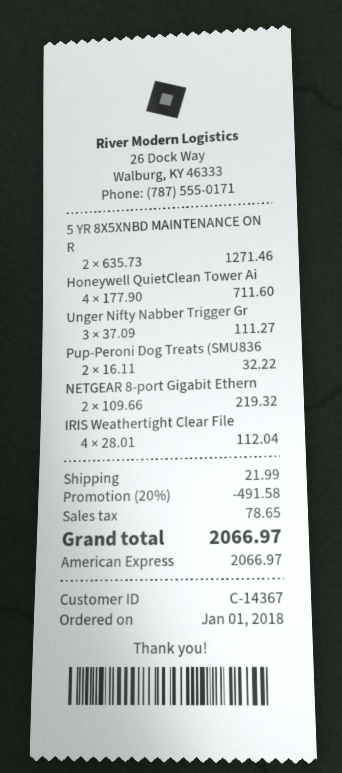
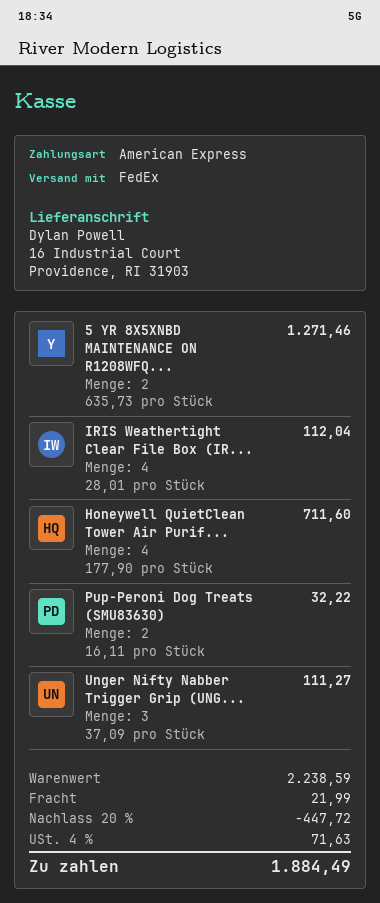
NETGEAR 8-port Gigabit Ethern: 2 x 109.66 = 219.32 -> none
discount: 20% = 491.58 -> 20% = 447.72
tax: 78.65 -> 71.63
total: 2066.97 -> 1884.49

